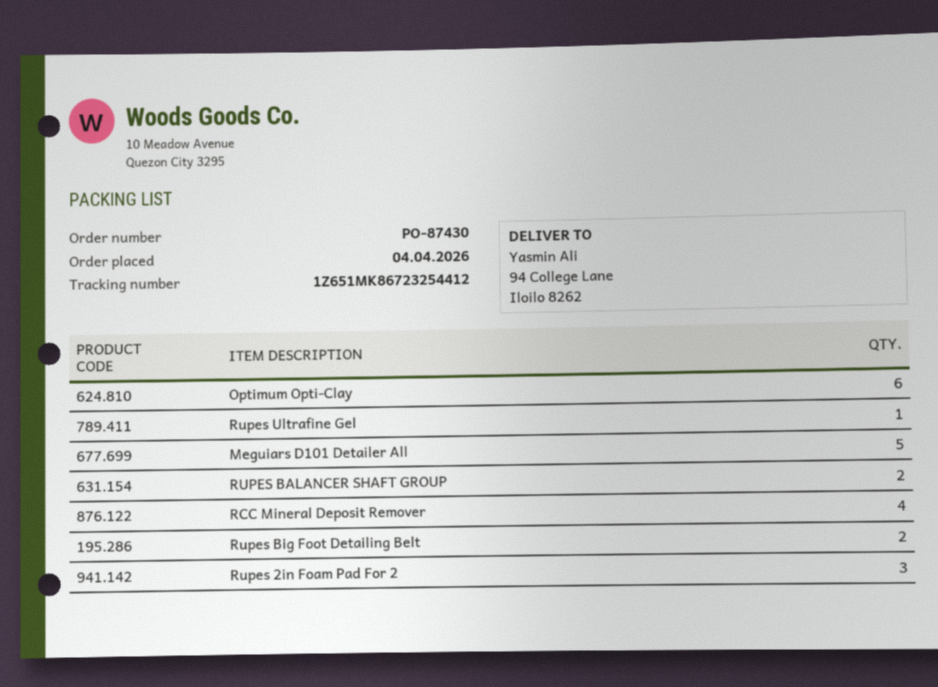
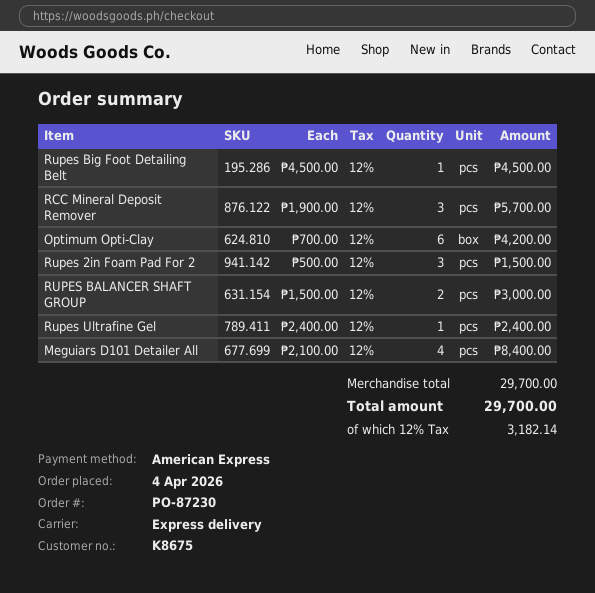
order number: PO-87430 -> PO-87230
Meguiars D101 Detailer All: 5 -> 4
RCC Mineral Deposit Remover: 4 -> 3
Rupes Big Foot Detailing Belt: 2 -> 1

